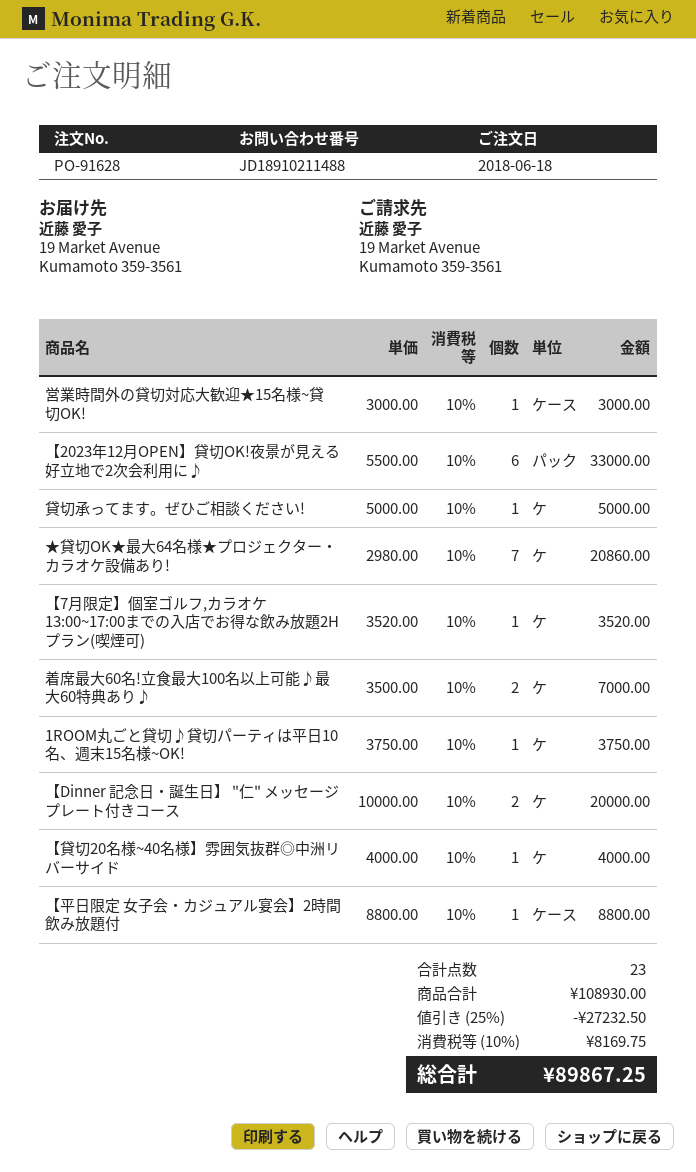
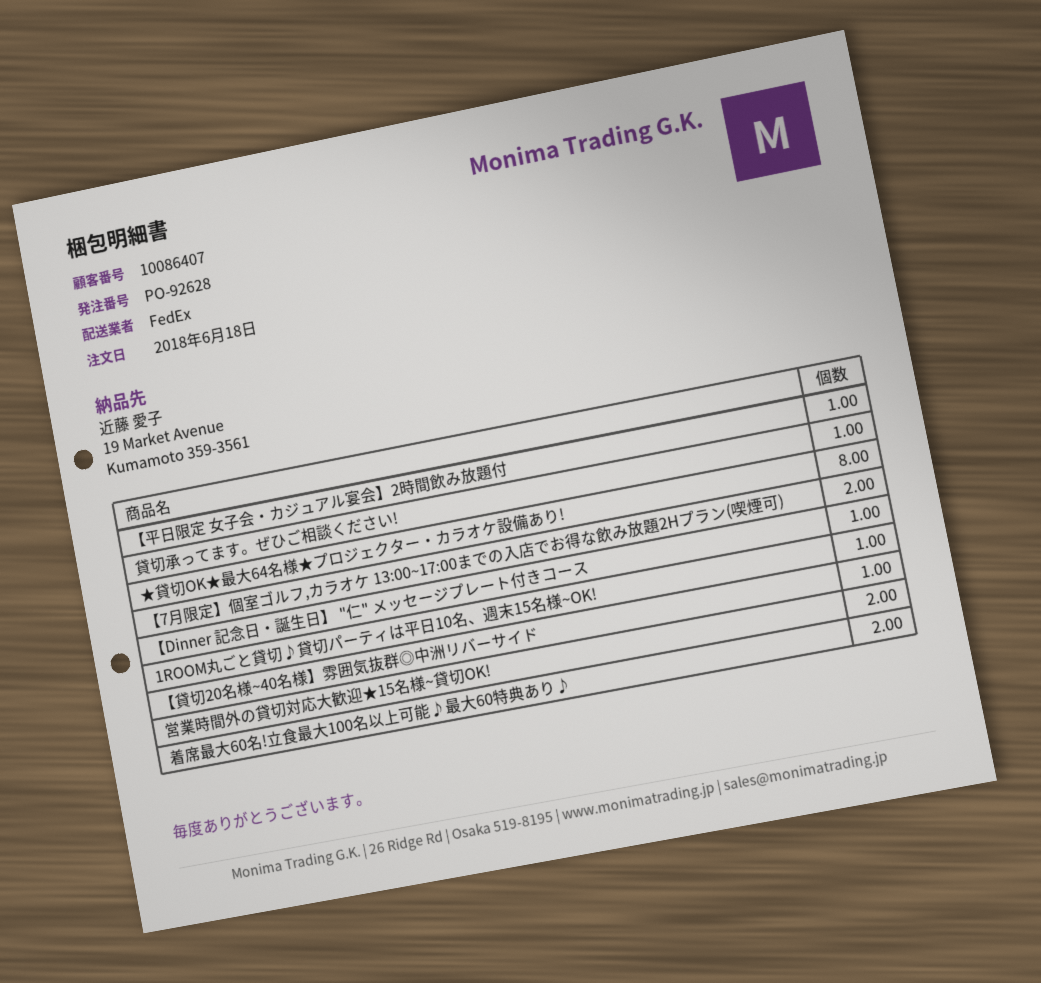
order number: PO-91628 -> PO-92628
営業時間外の貸切対応大歓迎★15名様~貸切OK!: 1 -> 2
【2023年12月OPEN】貸切OK!夜景が見える好立地で2次会利用に♪: 6 -> none
★貸切OK★最大64名様★プロジェクター・カラオケ設備あり!: 7 -> 8
【7月限定】個室ゴルフ,カラオケ 13:00~17:00までの入店でお得な飲み放題2Hプラン(喫煙可): 1 -> 2
【Dinner 記念日・誕生日】 "仁" メッセージプレート付きコース: 2 -> 1

